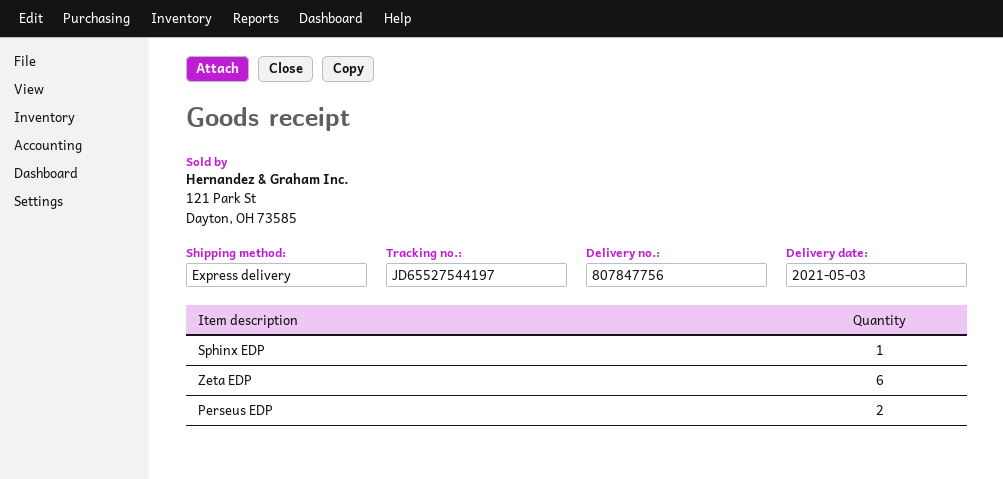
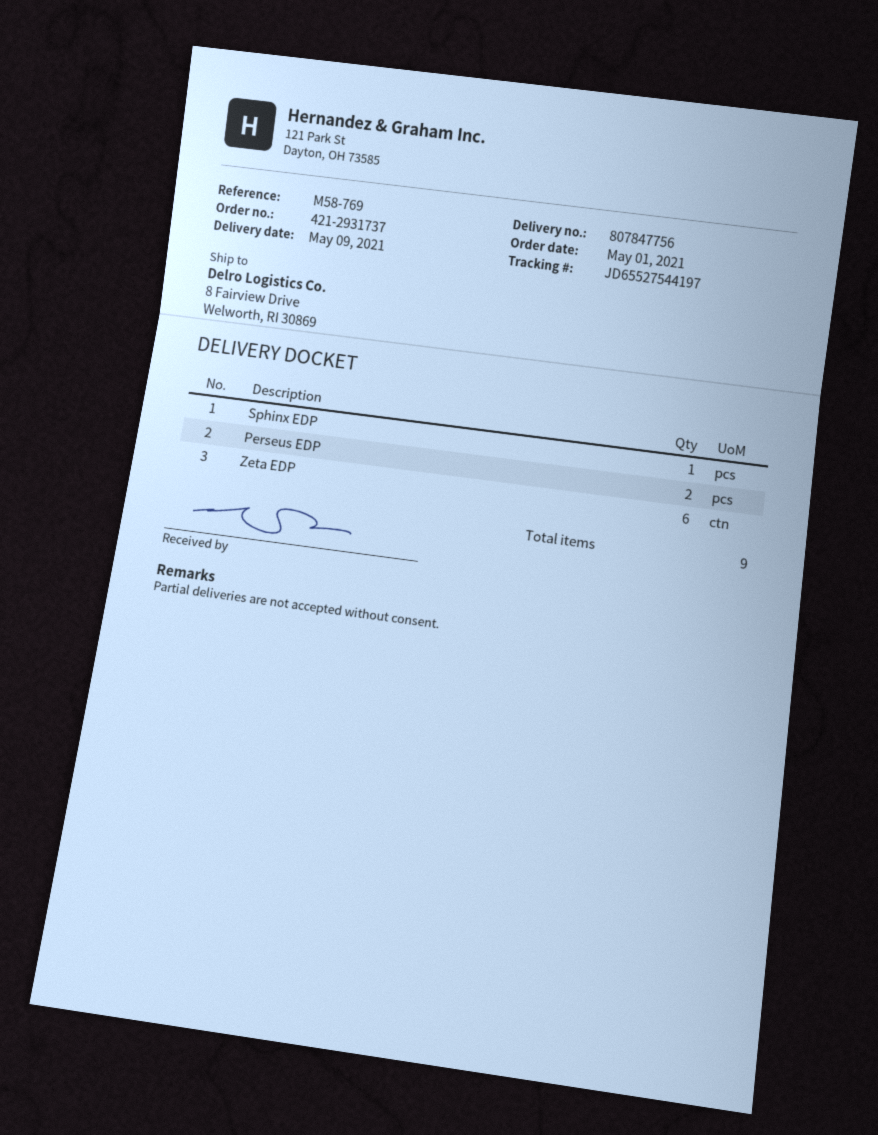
delivery date: 2021-05-03 -> 2021-05-09

